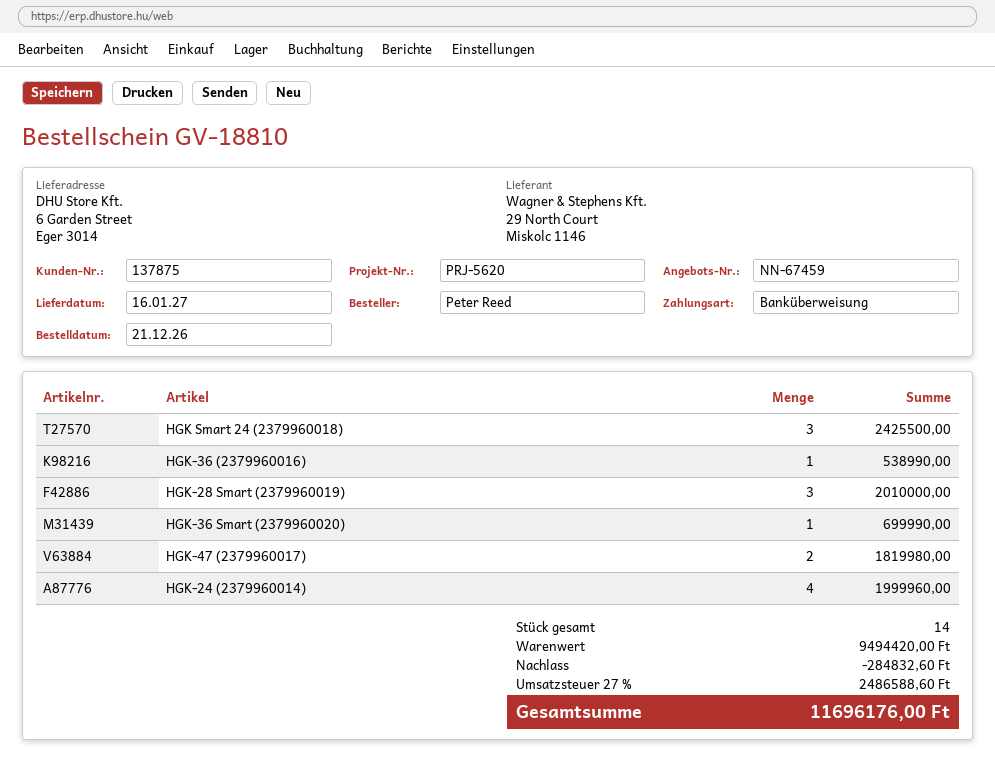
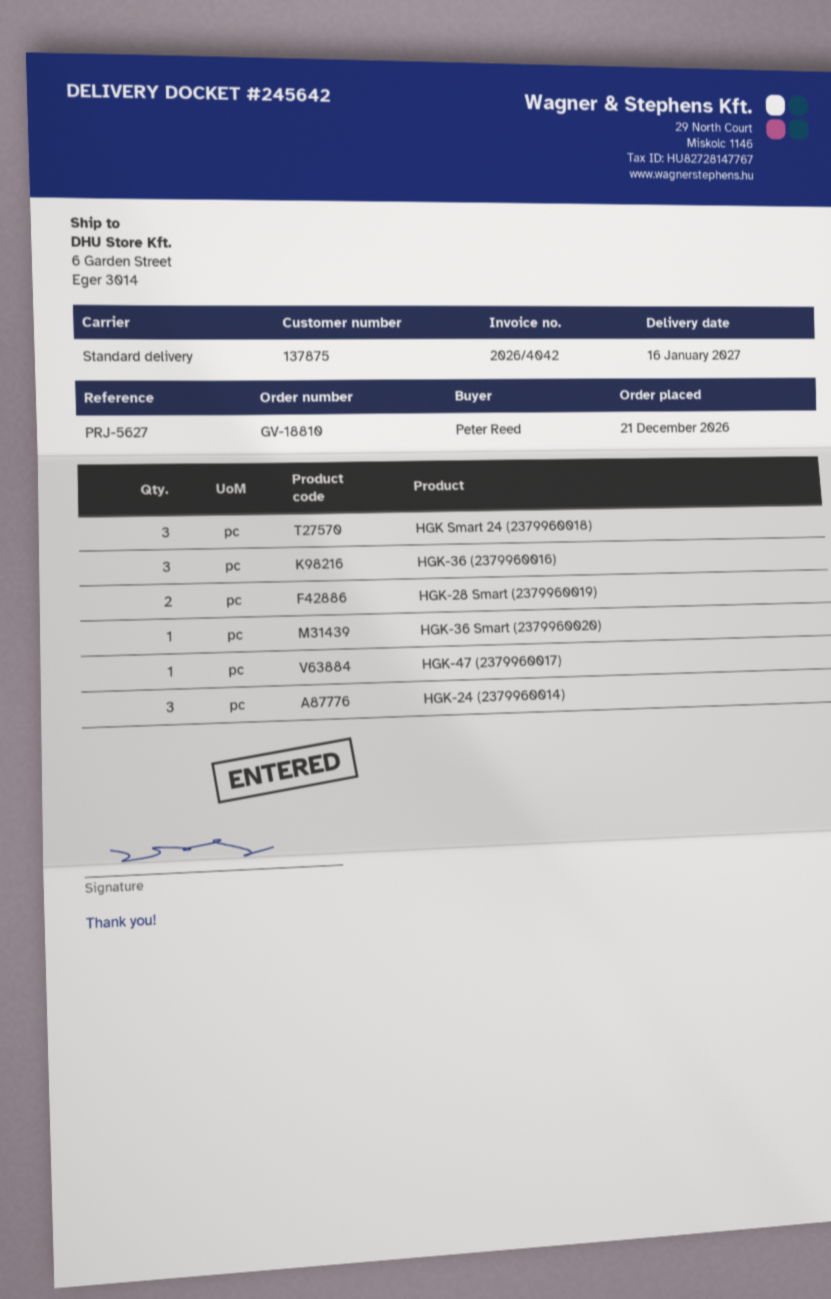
reference: PRJ-5620 -> PRJ-5627
HGK-36 (2379960016): 1 -> 3
HGK-28 Smart (2379960019): 3 -> 2
HGK-47 (2379960017): 2 -> 1
HGK-24 (2379960014): 4 -> 3

